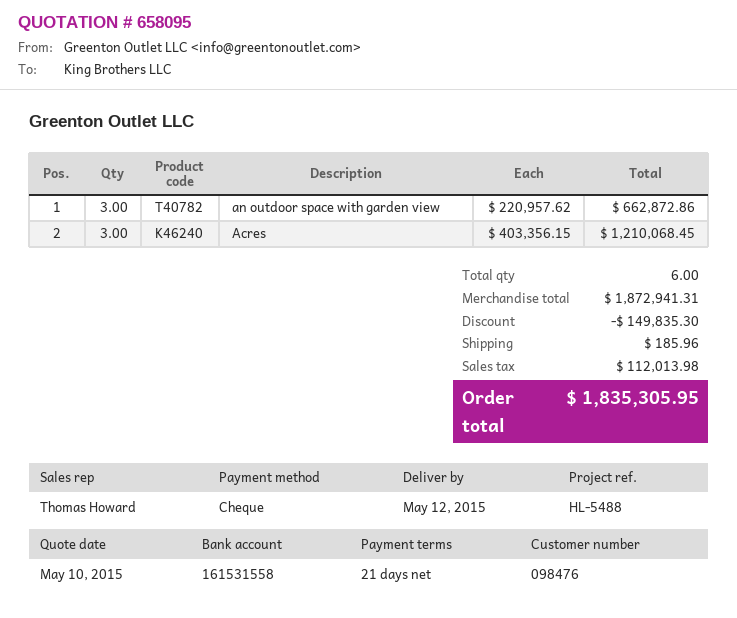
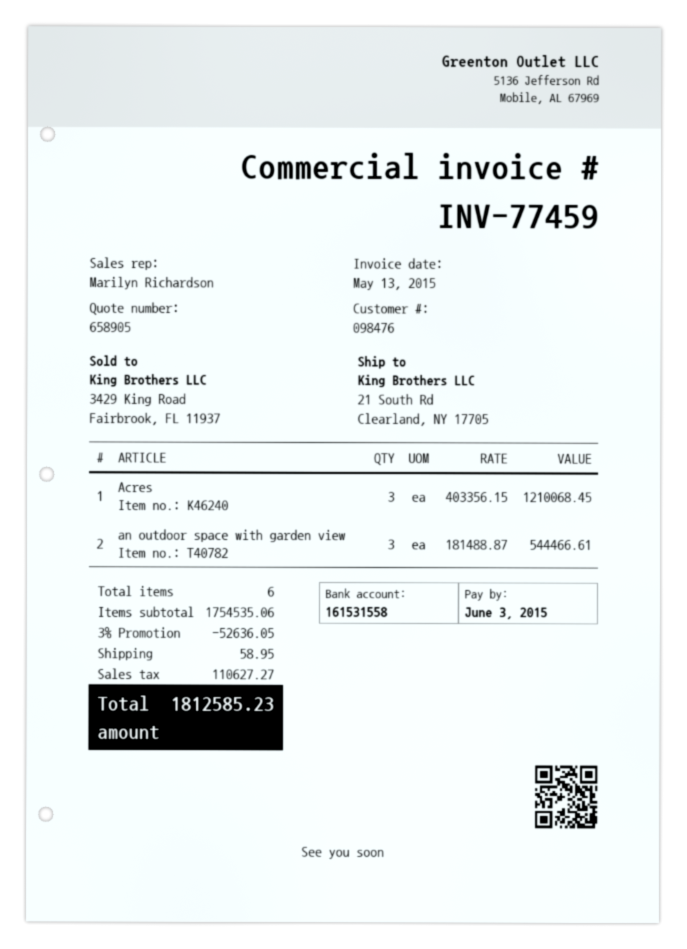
quote number: 658095 -> 658905
sales rep: Thomas Howard -> Marilyn Richardson
an outdoor space with garden view: 3 x 220957.62 = 662872.86 -> 3 x 181488.87 = 544466.61
subtotal: 1872941.31 -> 1754535.06
discount: 149835.30 -> 52636.05
shipping: 185.96 -> 58.95
tax: 112013.98 -> 110627.27
total: 1835305.95 -> 1812585.23

